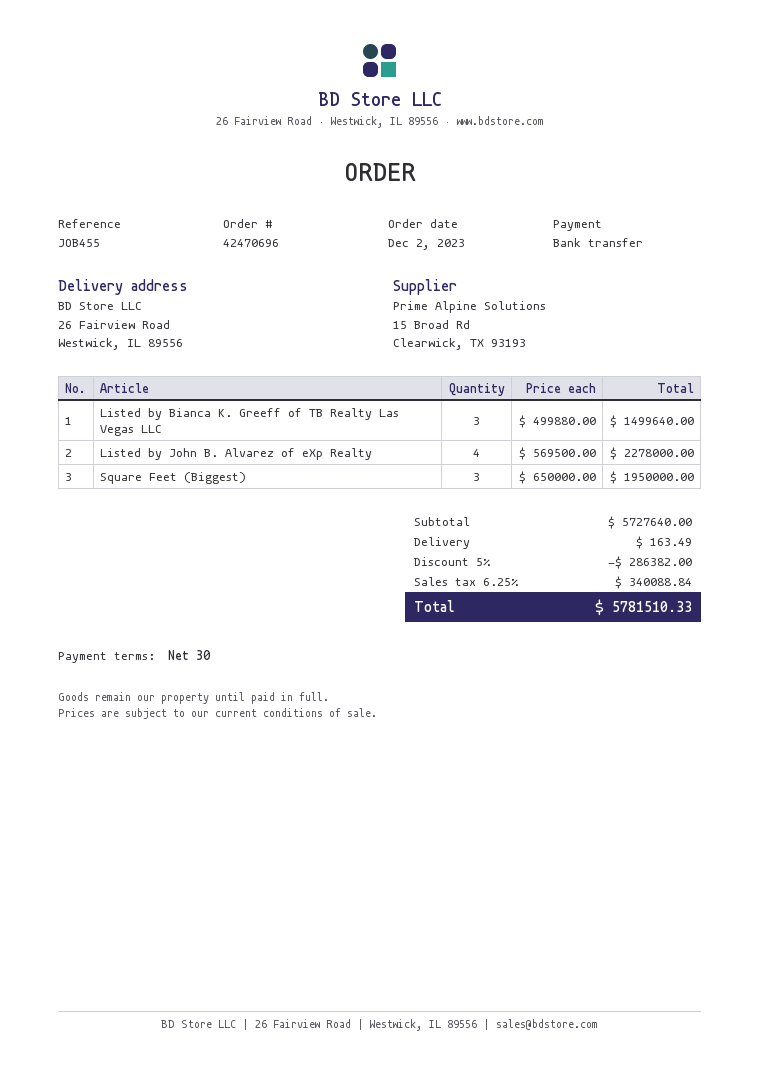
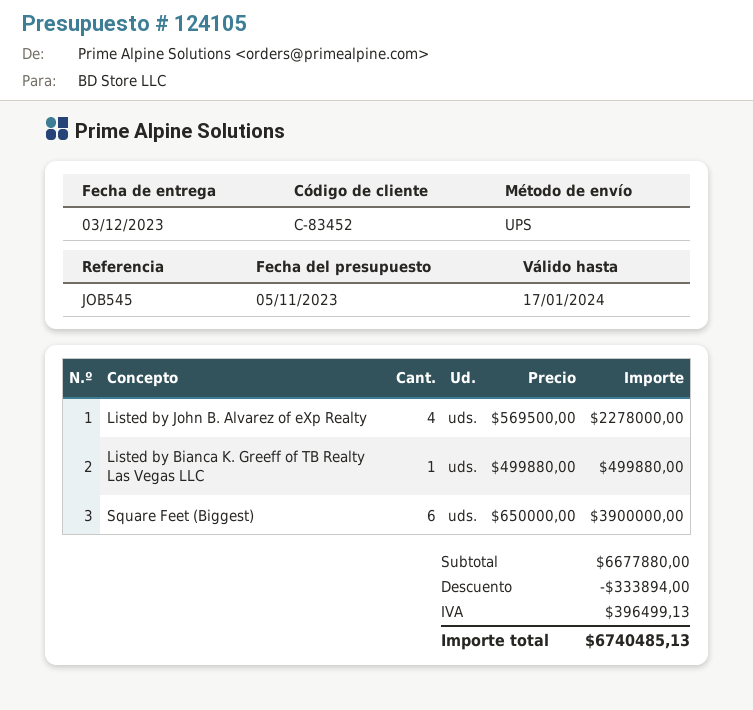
reference: JOB455 -> JOB545
Listed by Bianca K. Greeff of TB Realty Las Vegas LLC: 3 x 499880.00 = 1499640.00 -> 1 x 499880.00 = 499880.00
Square Feet (Biggest): 3 x 650000.00 = 1950000.00 -> 6 x 650000.00 = 3900000.00
subtotal: 5727640.00 -> 6677880.00
discount: 286382.00 -> 333894.00
shipping: 163.49 -> none
tax: 340088.84 -> 396499.13
total: 5781510.33 -> 6740485.13

